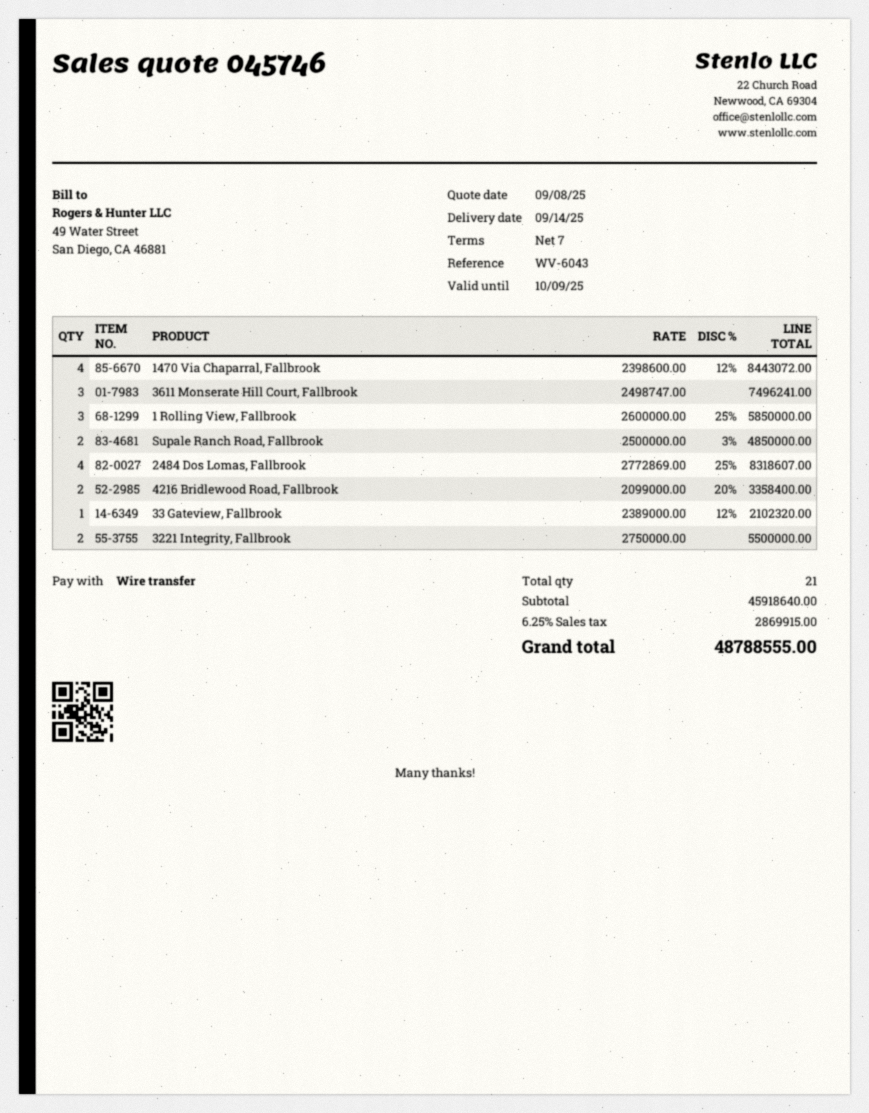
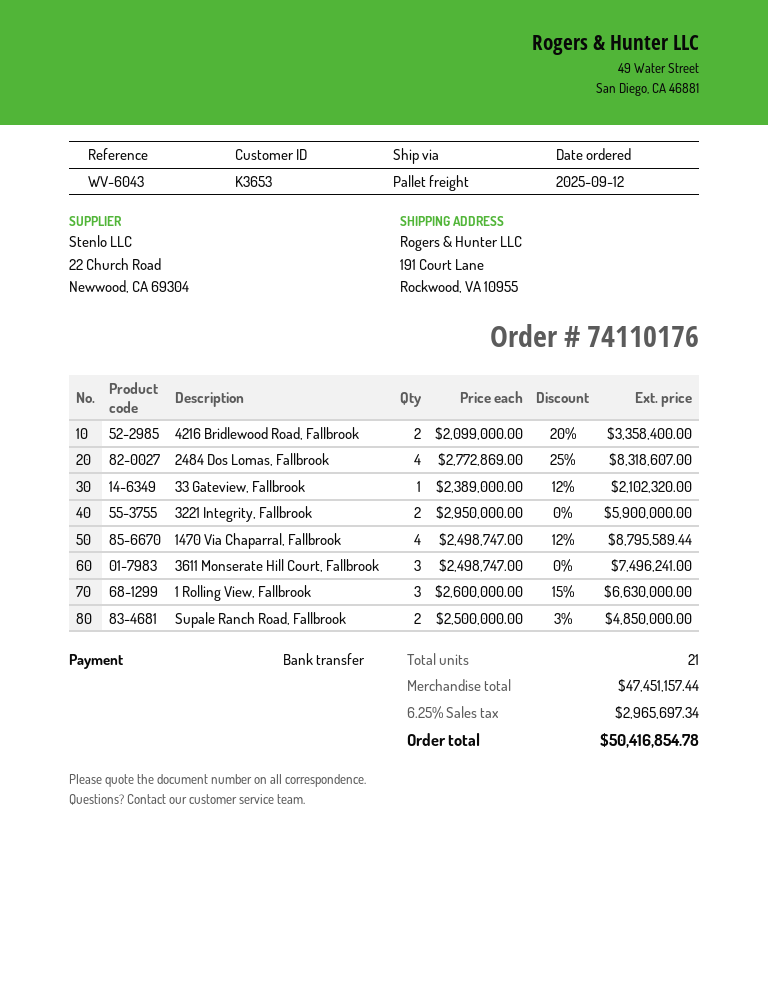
1470 Via Chaparral, Fallbrook: 4 x 2398600.00 - 12% = 8443072.00 -> 4 x 2498747.00 - 12% = 8795589.44
1 Rolling View, Fallbrook: 3 x 2600000.00 - 25% = 5850000.00 -> 3 x 2600000.00 - 15% = 6630000.00
3221 Integrity, Fallbrook: 2 x 2750000.00 = 5500000.00 -> 2 x 2950000.00 = 5900000.00
subtotal: 45918640.00 -> 47451157.44
tax: 6.25% = 2869915.00 -> 6.25% = 2965697.34
total: 48788555.00 -> 50416854.78

